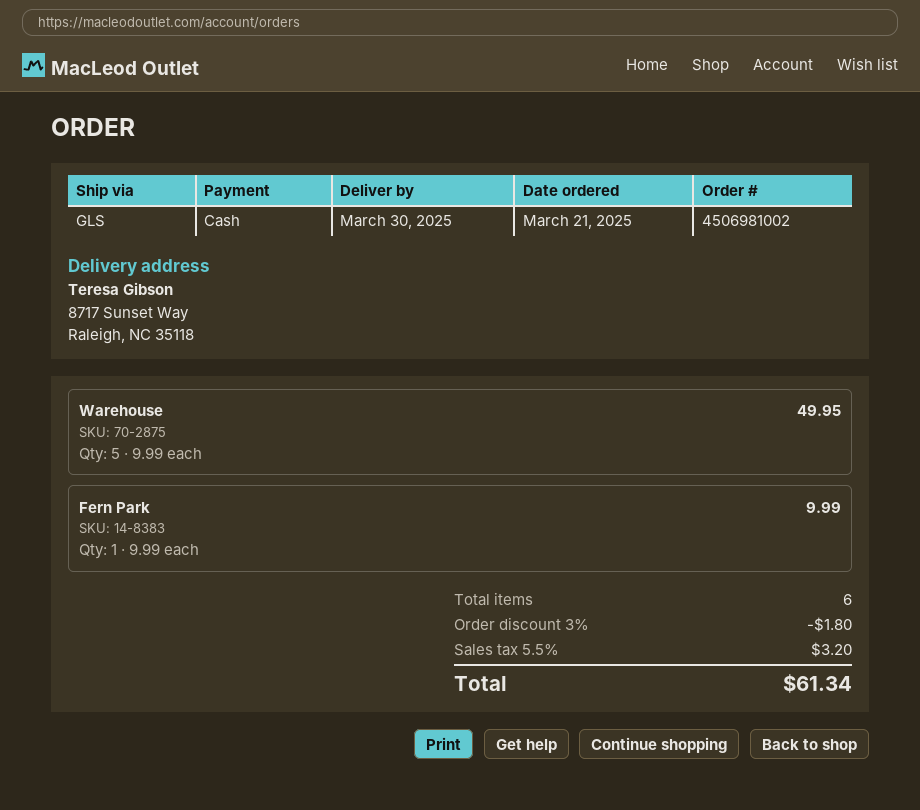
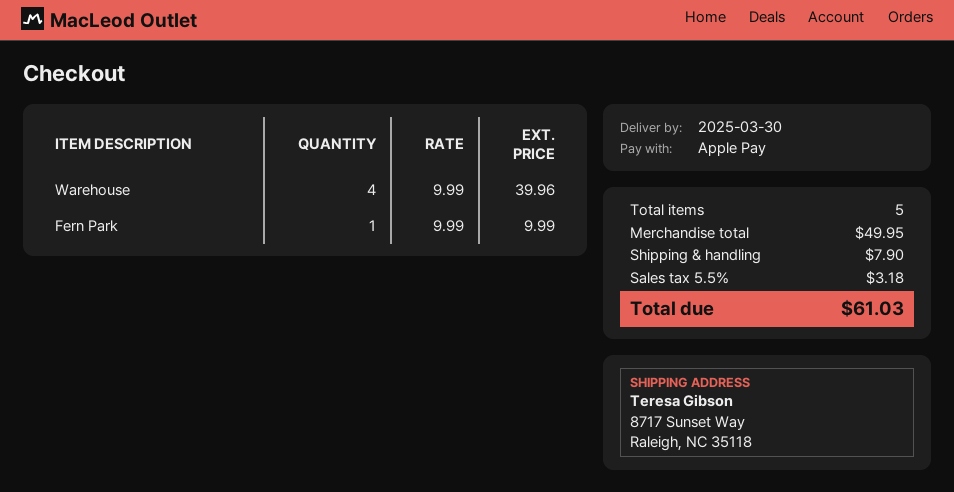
payment method: cash -> Apple Pay
Warehouse: 5 x 9.99 = 49.95 -> 4 x 9.99 = 39.96
total quantity: 6 -> 5
discount: 3% = 1.80 -> none
shipping: none -> 7.90
tax: 5.5% = 3.20 -> 5.5% = 3.18
total: 61.34 -> 61.03

